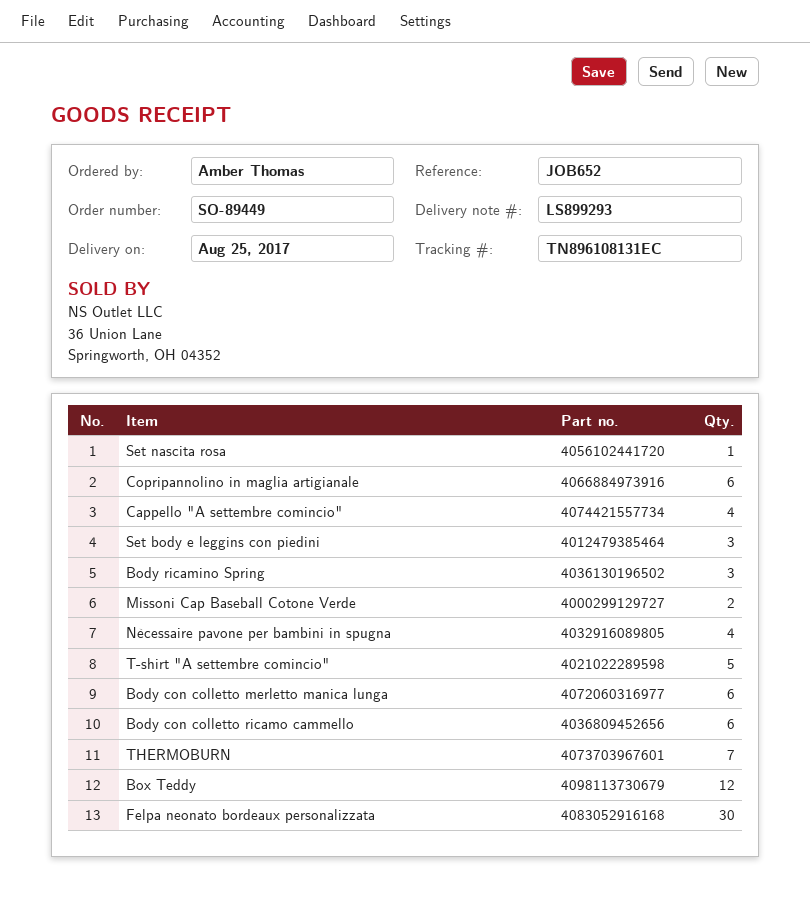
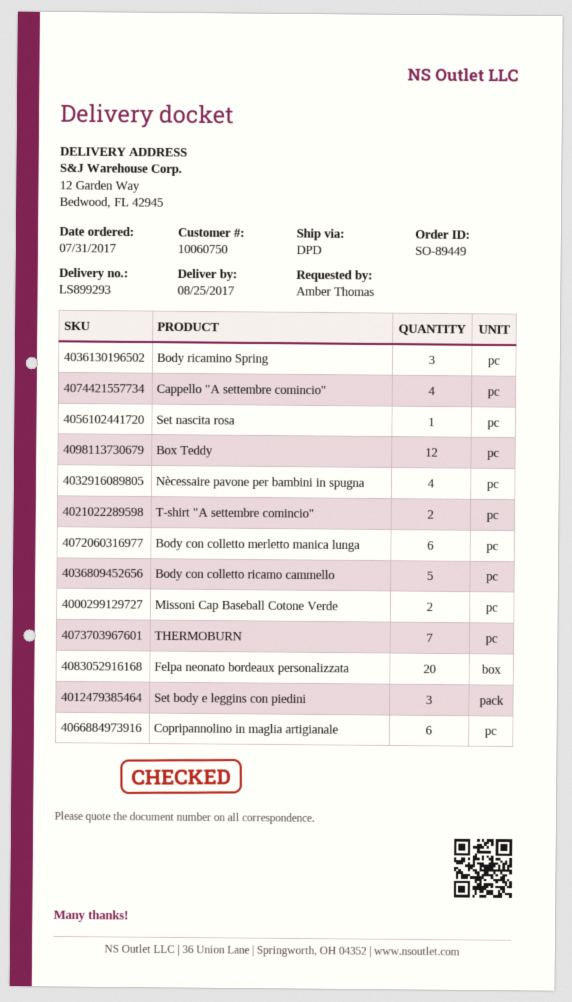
T-shirt "A settembre comincio": 5 -> 2
Body con colletto ricamo cammello: 6 -> 5
Felpa neonato bordeaux personalizzata: 30 -> 20

